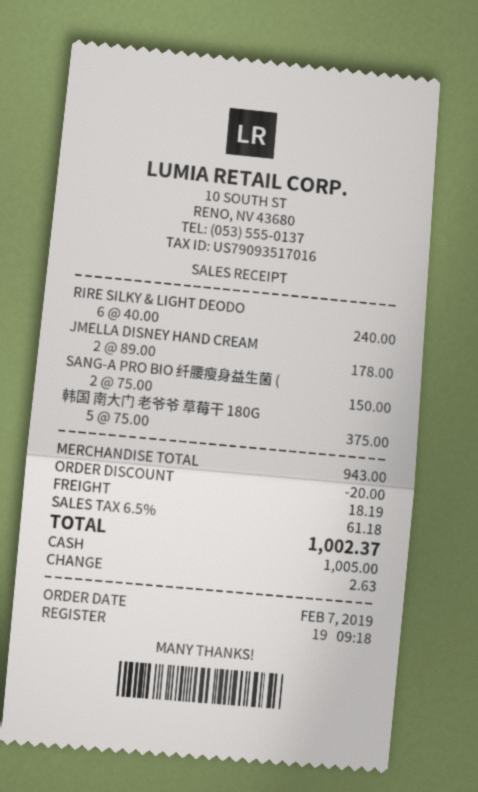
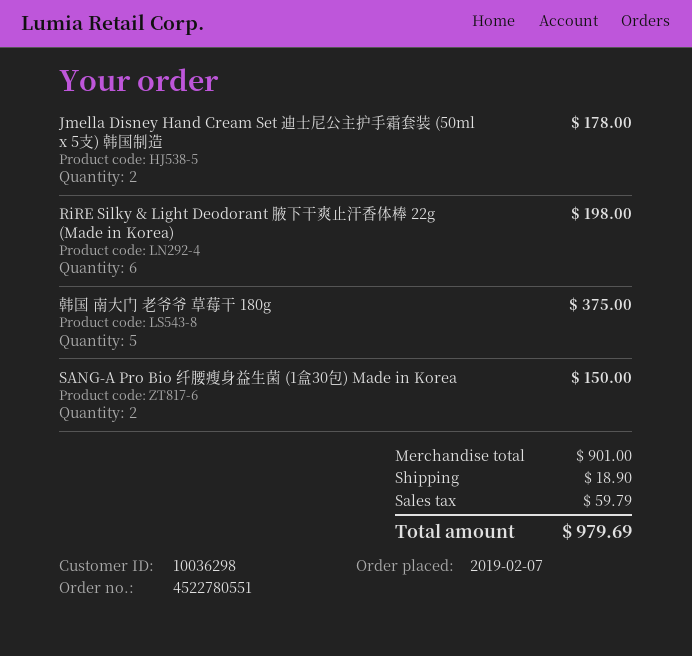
RIRE SILKY & LIGHT DEODO: 6 for 240.00 -> 6 for 198.00
subtotal: 943.00 -> 901.00
discount: 20.00 -> none
shipping: 18.19 -> 18.90
tax: 61.18 -> 59.79
total: 1002.37 -> 979.69

